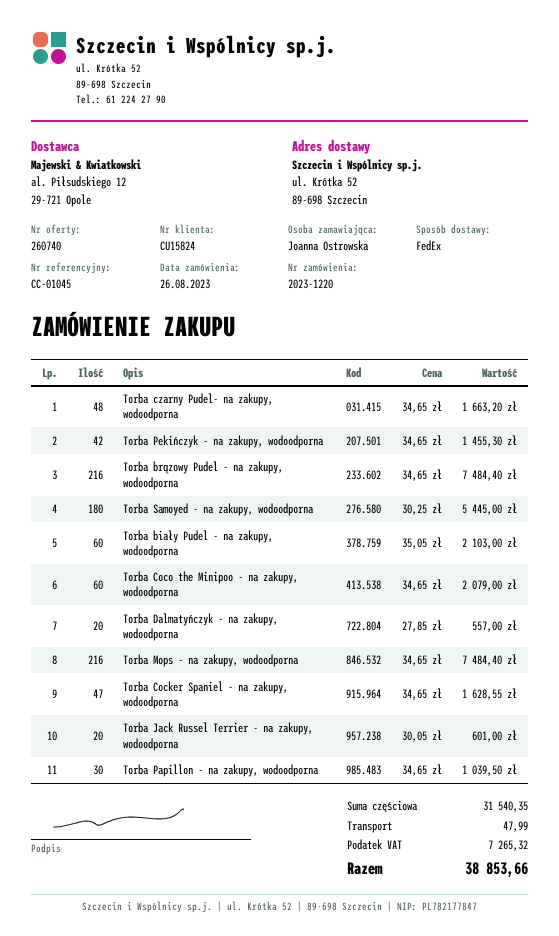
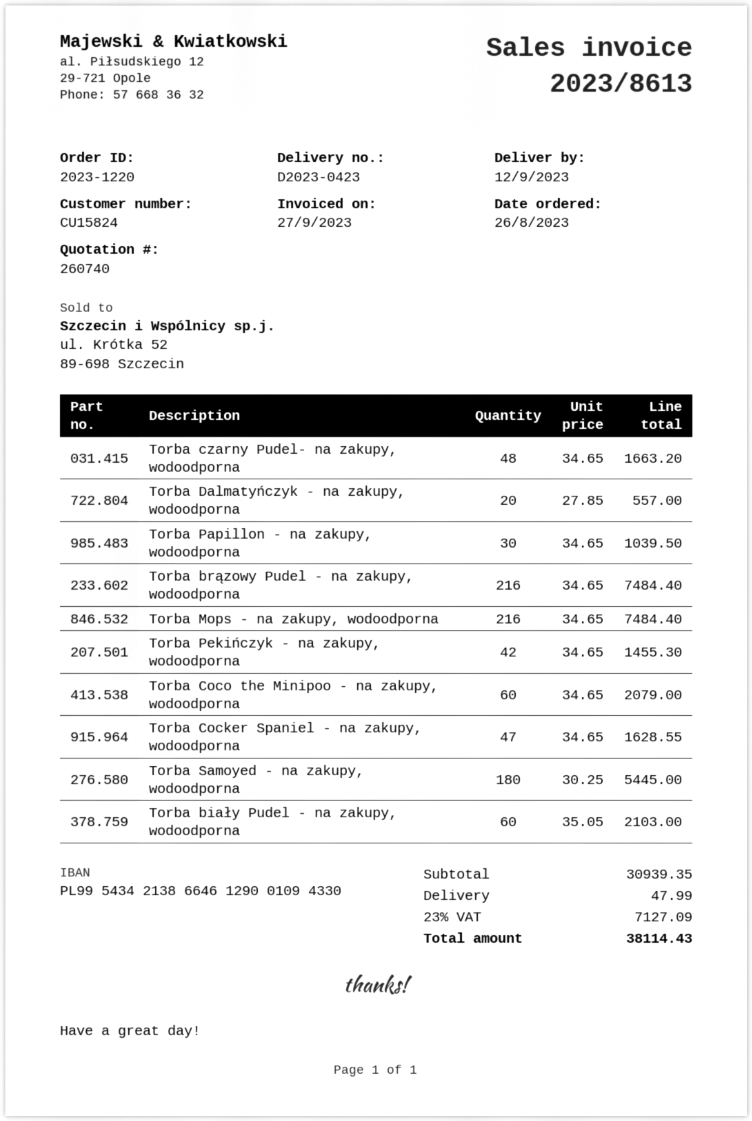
Torba Jack Russel Terrier - na zakupy, wodoodporna: 20 x 30.05 = 601.00 -> none
subtotal: 31540.35 -> 30939.35
tax: 7265.32 -> 7127.09
total: 38853.66 -> 38114.43

